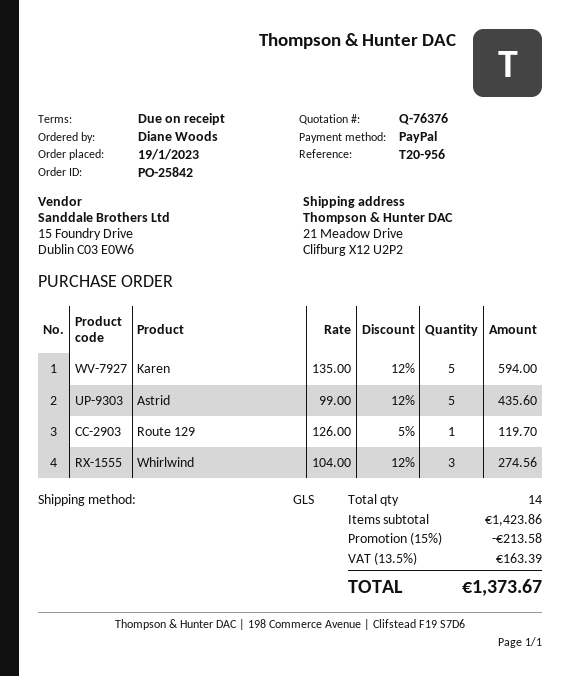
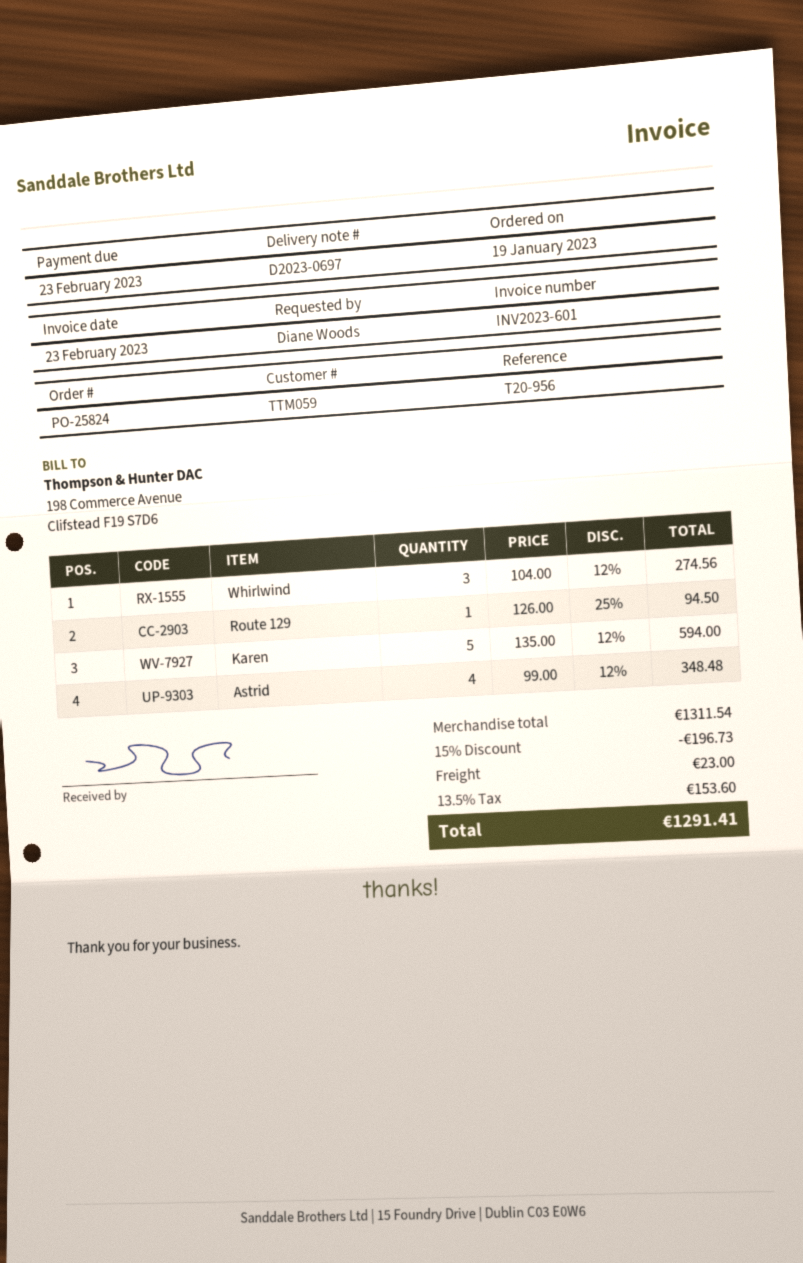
order number: PO-25842 -> PO-25824
Astrid: 5 x 99.00 - 12% = 435.60 -> 4 x 99.00 - 12% = 348.48
Route 129: 1 x 126.00 - 5% = 119.70 -> 1 x 126.00 - 25% = 94.50
subtotal: 1423.86 -> 1311.54
discount: 15% = 213.58 -> 15% = 196.73
shipping: none -> 23.00
tax: 13.5% = 163.39 -> 13.5% = 153.60
total: 1373.67 -> 1291.41

